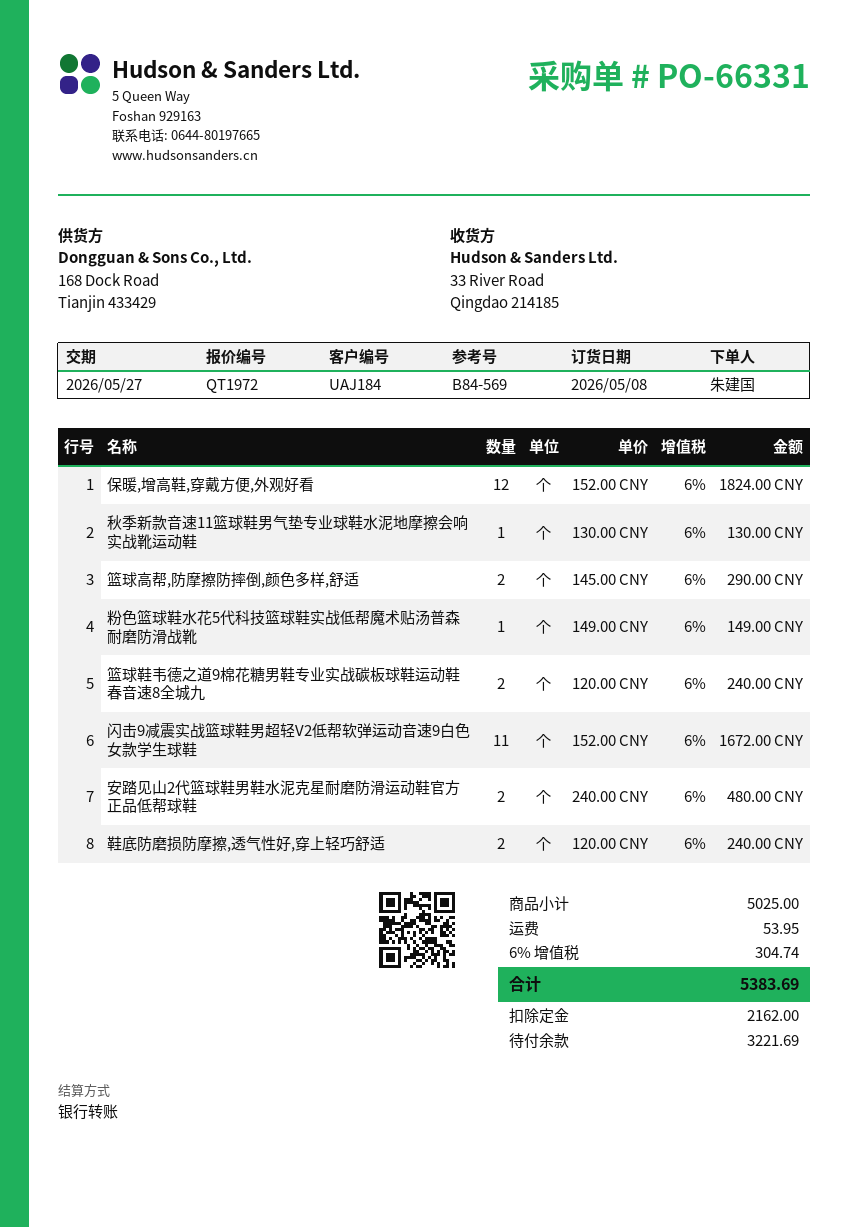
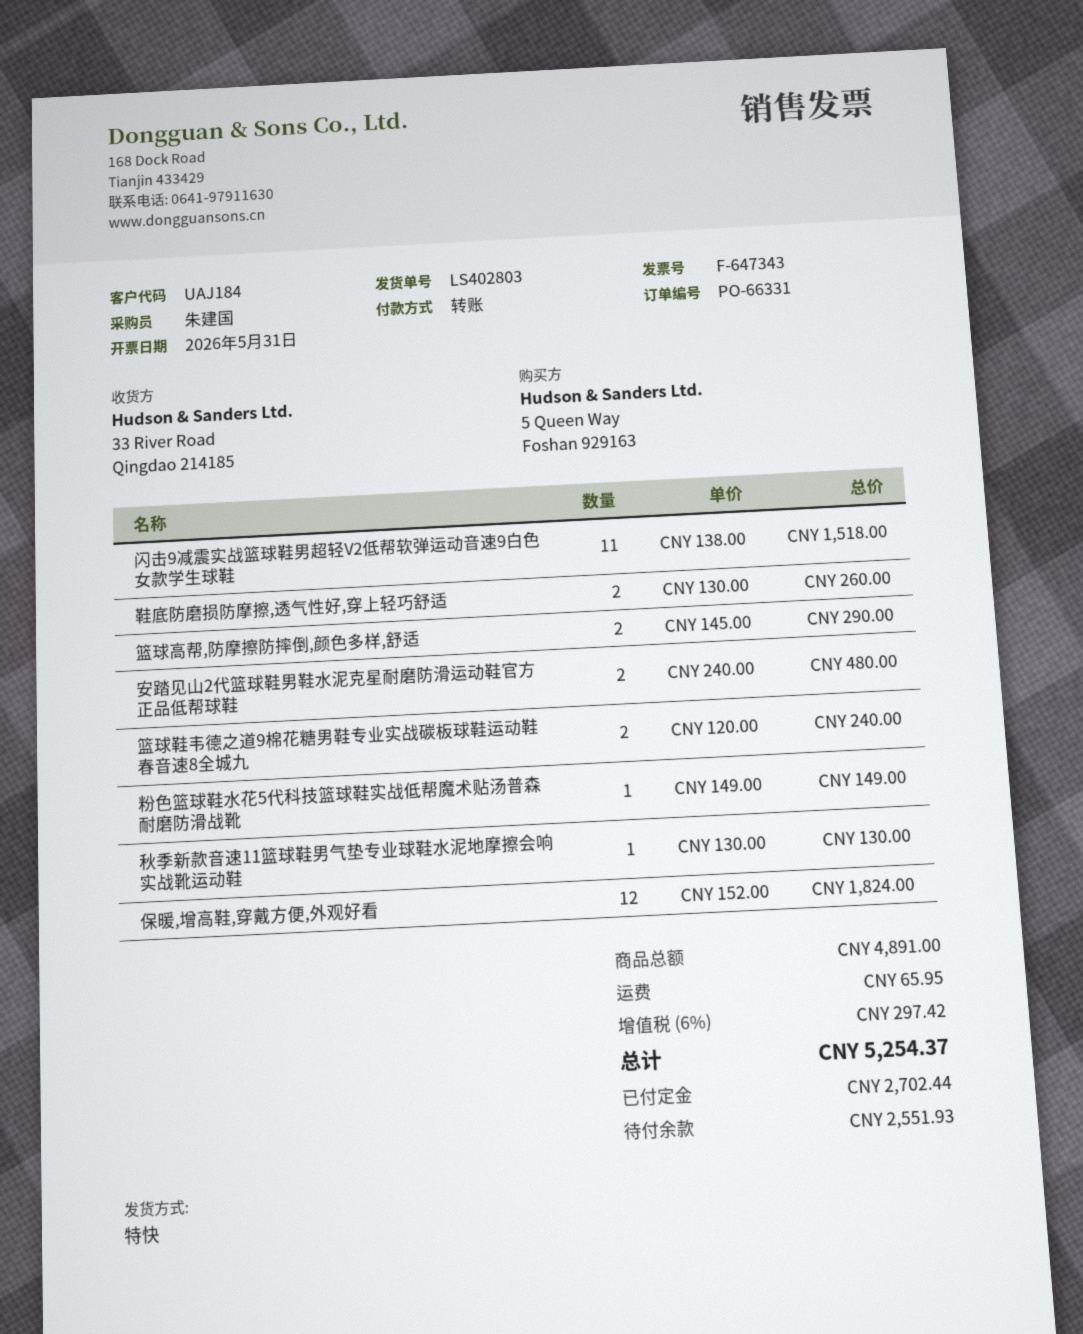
闪击9减震实战篮球鞋男超轻V2低帮软弹运动音速9白色女款学生球鞋: 11 x 152.00 = 1672.00 -> 11 x 138.00 = 1518.00
鞋底防磨损防摩擦,透气性好,穿上轻巧舒适: 2 x 120.00 = 240.00 -> 2 x 130.00 = 260.00
subtotal: 5025.00 -> 4891.00
shipping: 53.95 -> 65.95
tax: 6% = 304.74 -> 6% = 297.42
total: 5383.69 -> 5254.37
deposit: 2162.00 -> 2702.44
balance: 3221.69 -> 2551.93

